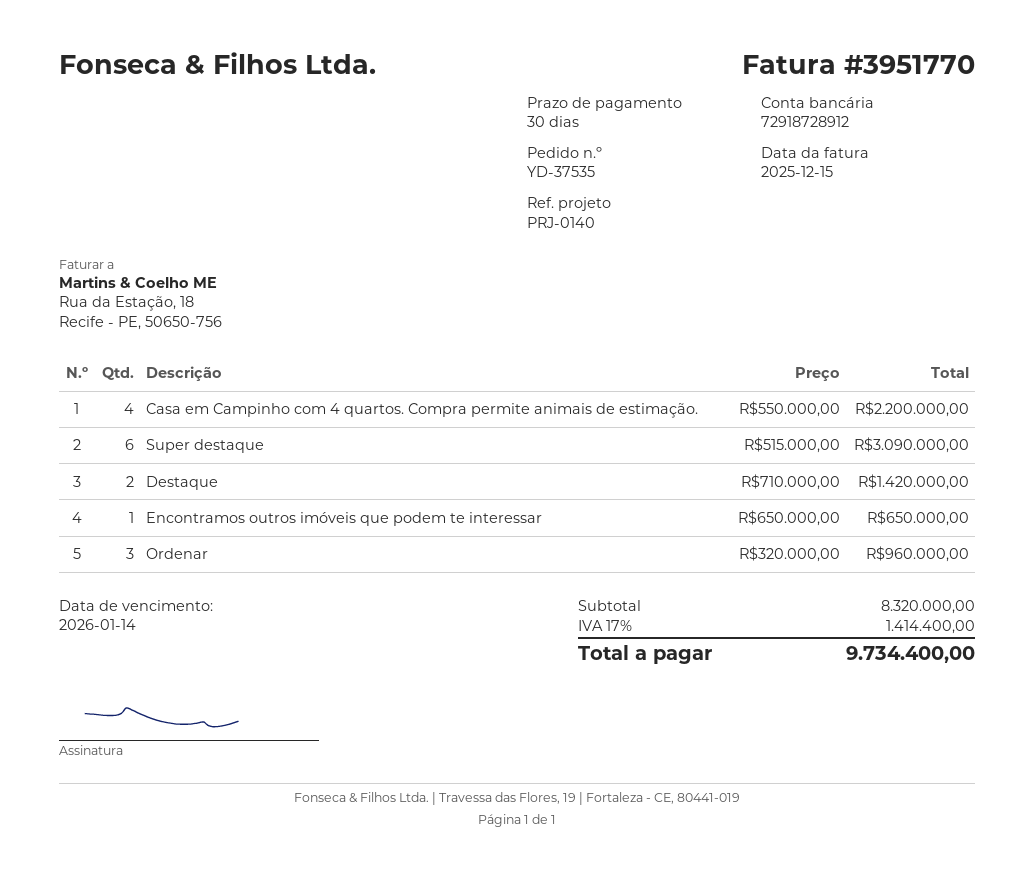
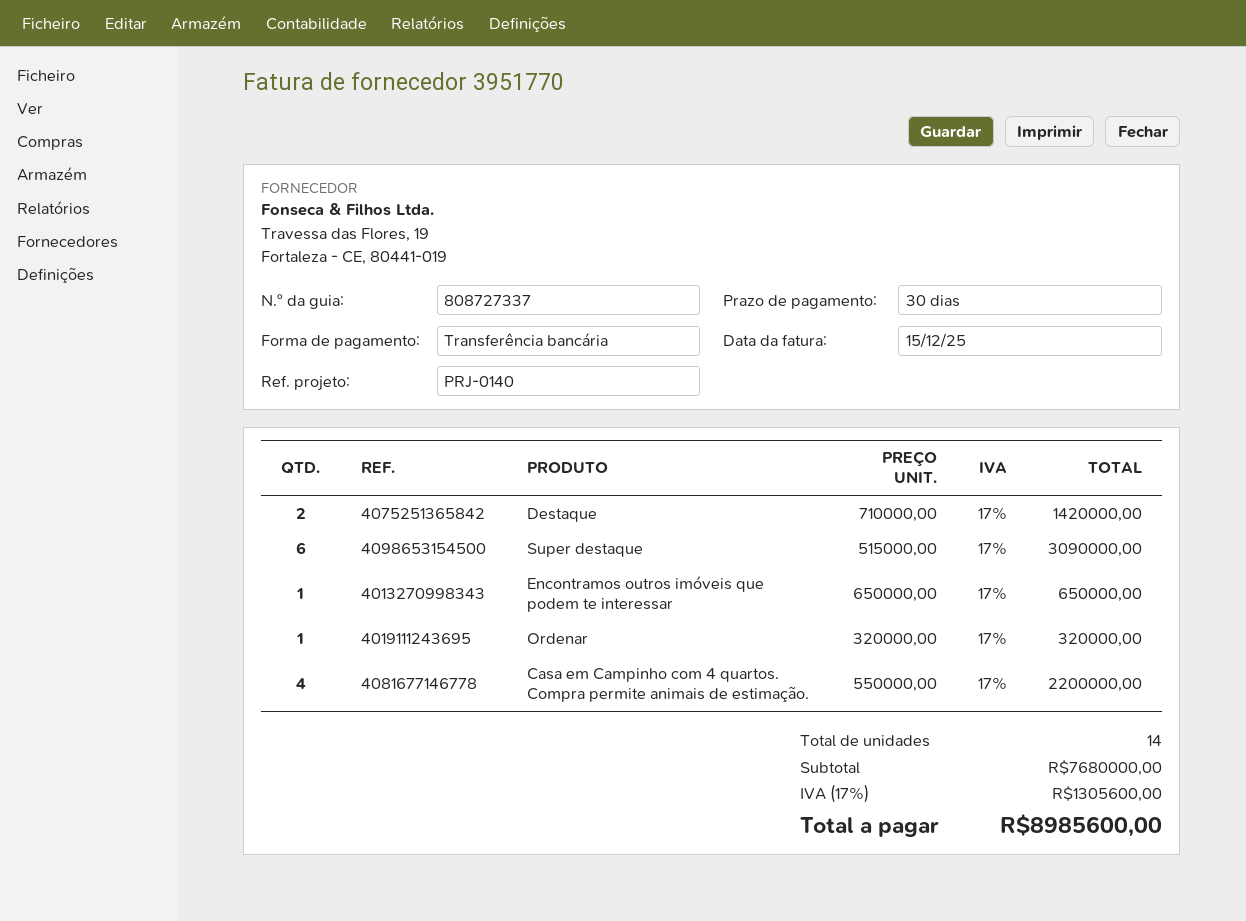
Ordenar: 3 x 320000.00 = 960000.00 -> 1 x 320000.00 = 320000.00
subtotal: 8320000.00 -> 7680000.00
tax: 17% = 1414400.00 -> 17% = 1305600.00
total: 9734400.00 -> 8985600.00

